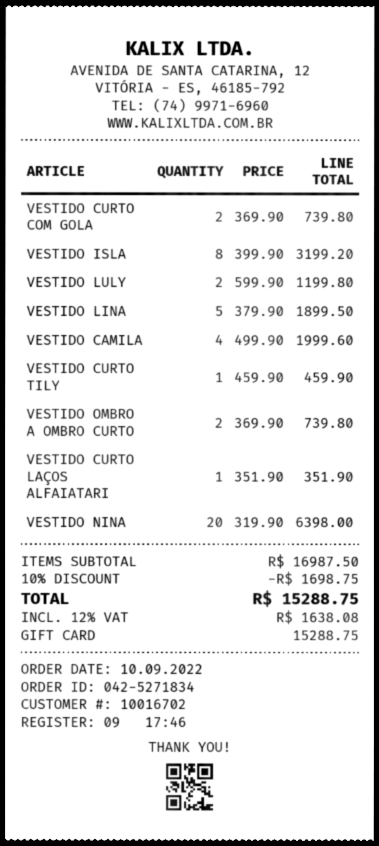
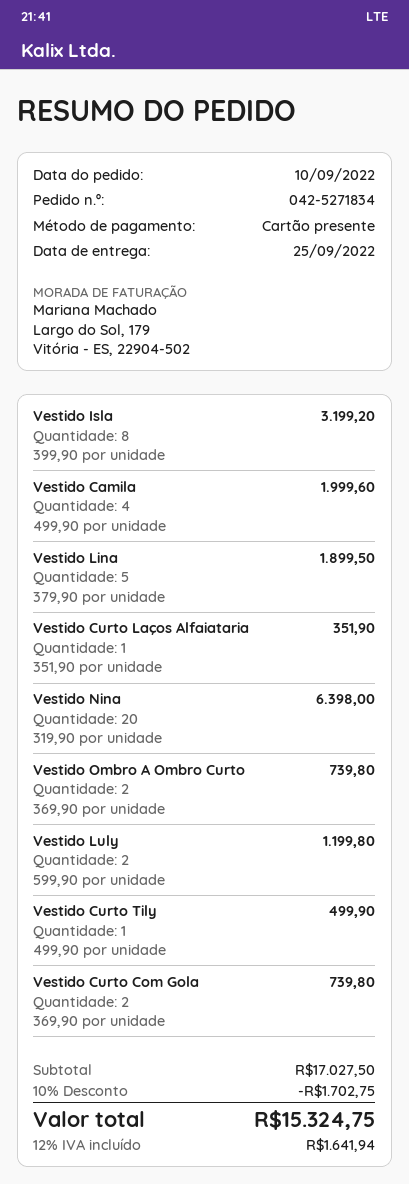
VESTIDO CURTO TILY: 1 x 459.90 = 459.90 -> 1 x 499.90 = 499.90
subtotal: 16987.50 -> 17027.50
discount: 10% = 1698.75 -> 10% = 1702.75
tax: 12% = 1638.08 -> 12% = 1641.94
total: 15288.75 -> 15324.75

